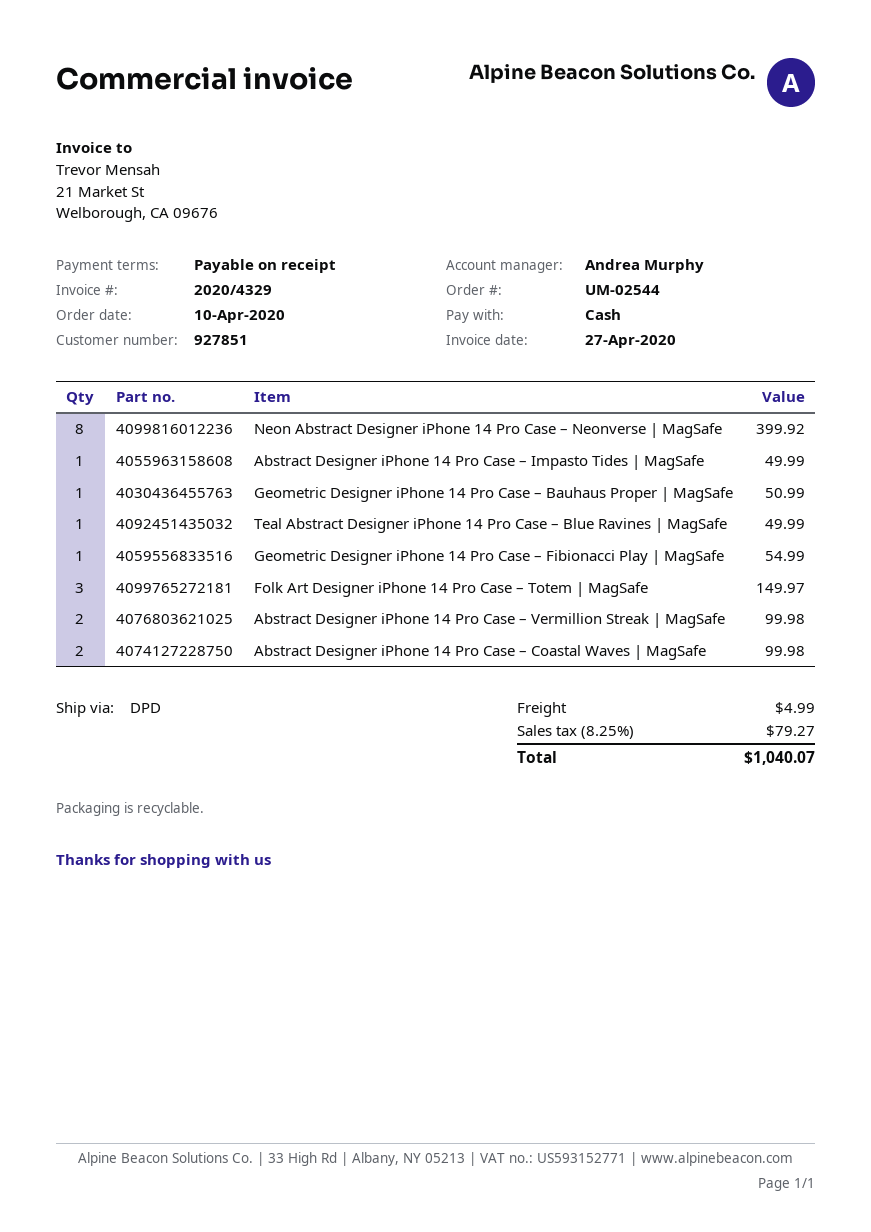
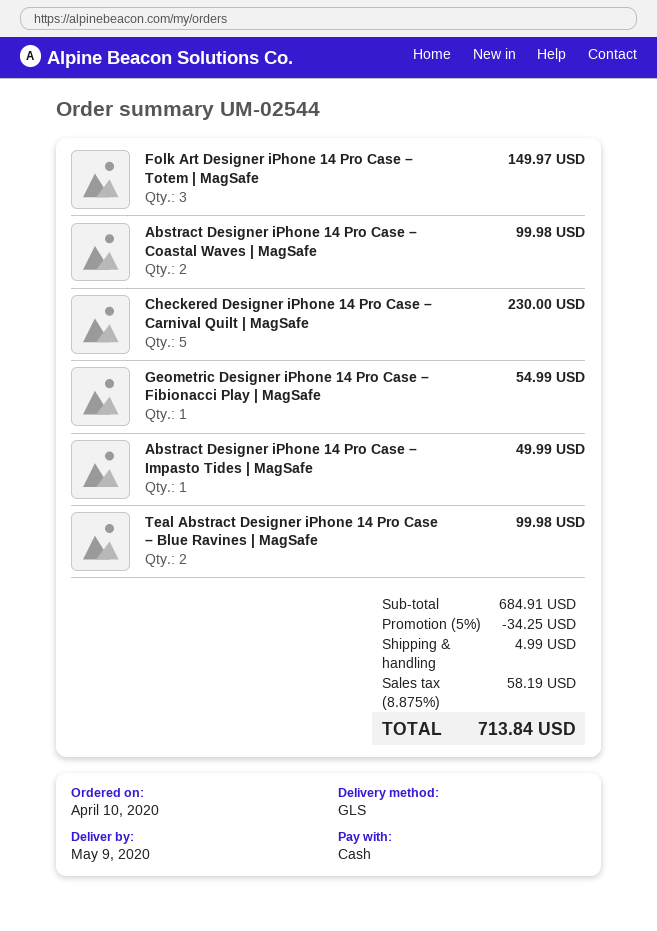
shipping method: DPD -> GLS
Neon Abstract Designer iPhone 14 Pro Case – Neonverse | MagSafe: 8 for 399.92 -> none
Geometric Designer iPhone 14 Pro Case – Bauhaus Proper | MagSafe: 1 for 50.99 -> none
Teal Abstract Designer iPhone 14 Pro Case – Blue Ravines | MagSafe: 1 for 49.99 -> 2 for 99.98
Abstract Designer iPhone 14 Pro Case – Vermillion Streak | MagSafe: 2 for 99.98 -> none
Checkered Designer iPhone 14 Pro Case – Carnival Quilt | MagSafe: none -> 5 for 230.00
discount: none -> 5% = 34.25
tax: 8.25% = 79.27 -> 8.875% = 58.19
total: 1040.07 -> 713.84

